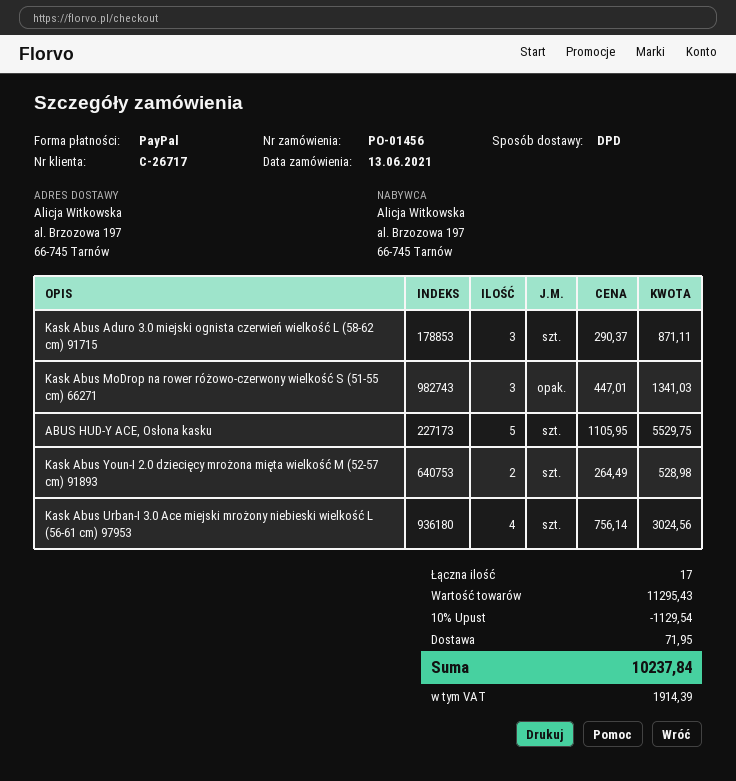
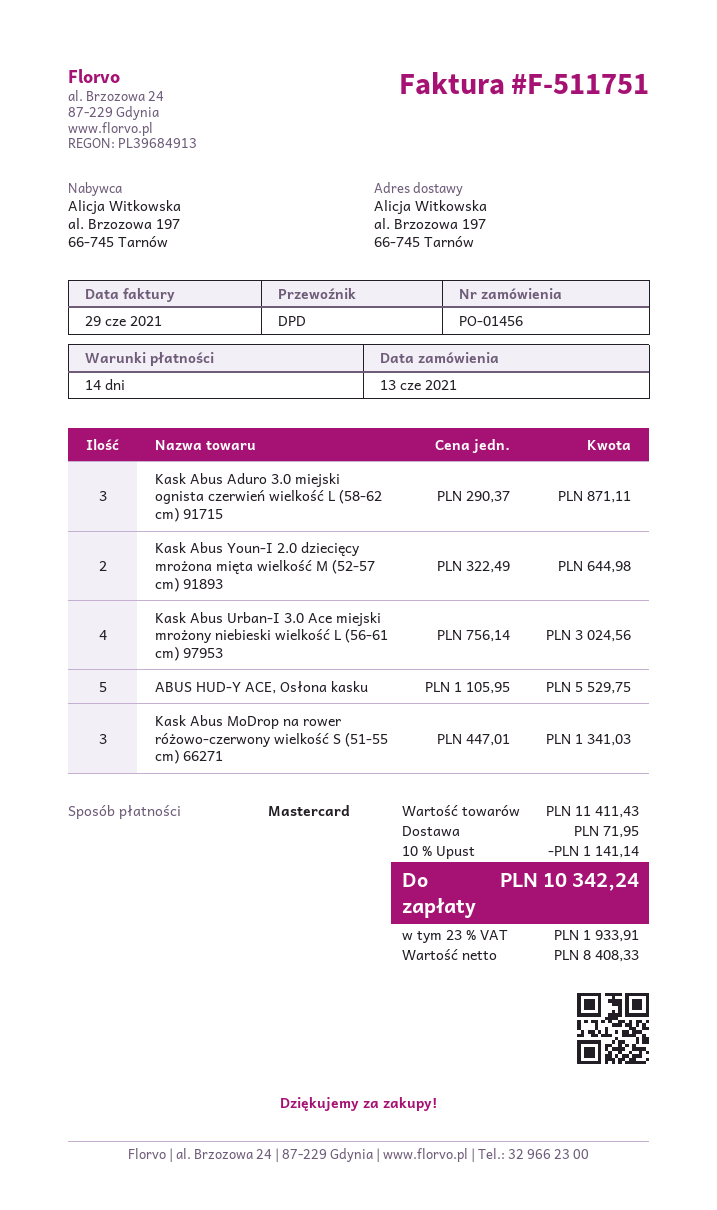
payment method: PayPal -> Mastercard
Kask Abus Youn-I 2.0 dziecięcy mrożona mięta wielkość M (52-57 cm) 91893: 2 x 264.49 = 528.98 -> 2 x 322.49 = 644.98
subtotal: 11295.43 -> 11411.43
discount: 10% = 1129.54 -> 10% = 1141.14
tax: 1914.39 -> 1933.91
total: 10237.84 -> 10342.24

